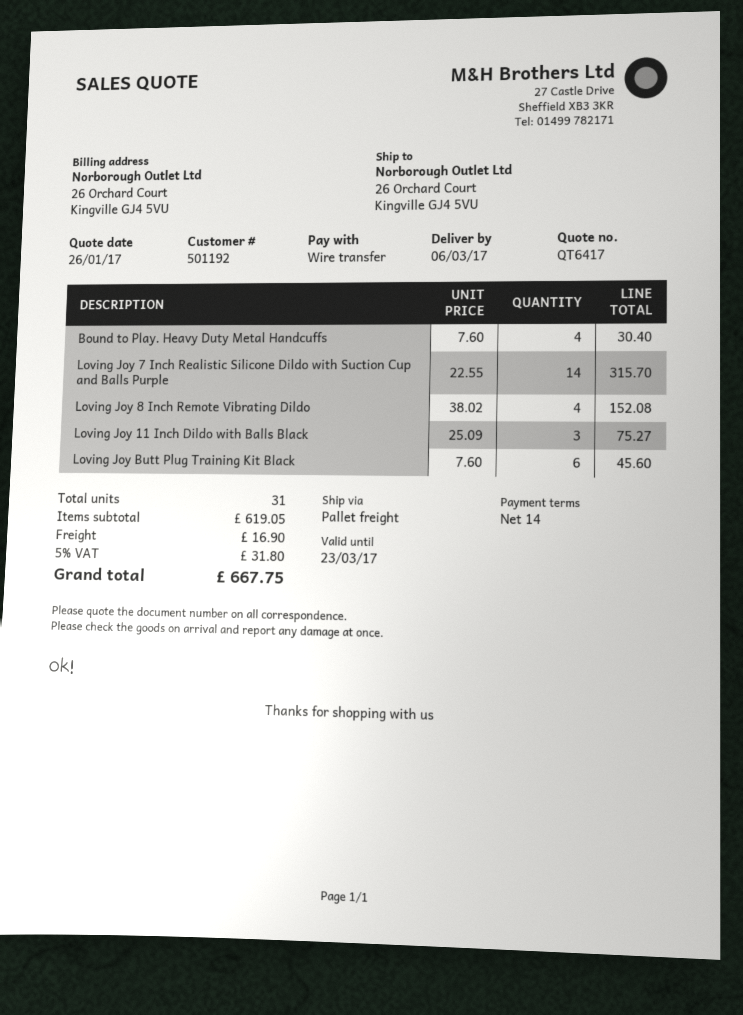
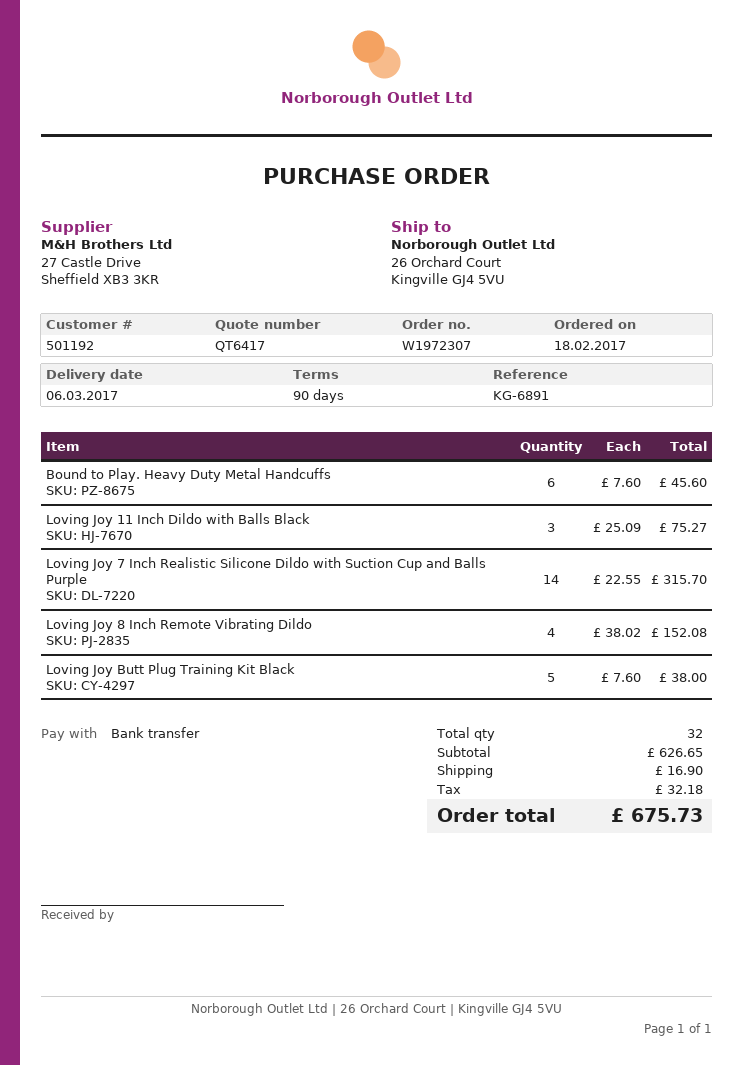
payment terms: 14 days -> 90 days
Bound to Play. Heavy Duty Metal Handcuffs: 4 x 7.60 = 30.40 -> 6 x 7.60 = 45.60
Loving Joy Butt Plug Training Kit Black: 6 x 7.60 = 45.60 -> 5 x 7.60 = 38.00
total quantity: 31 -> 32
subtotal: 619.05 -> 626.65
tax: 31.80 -> 32.18
total: 667.75 -> 675.73

